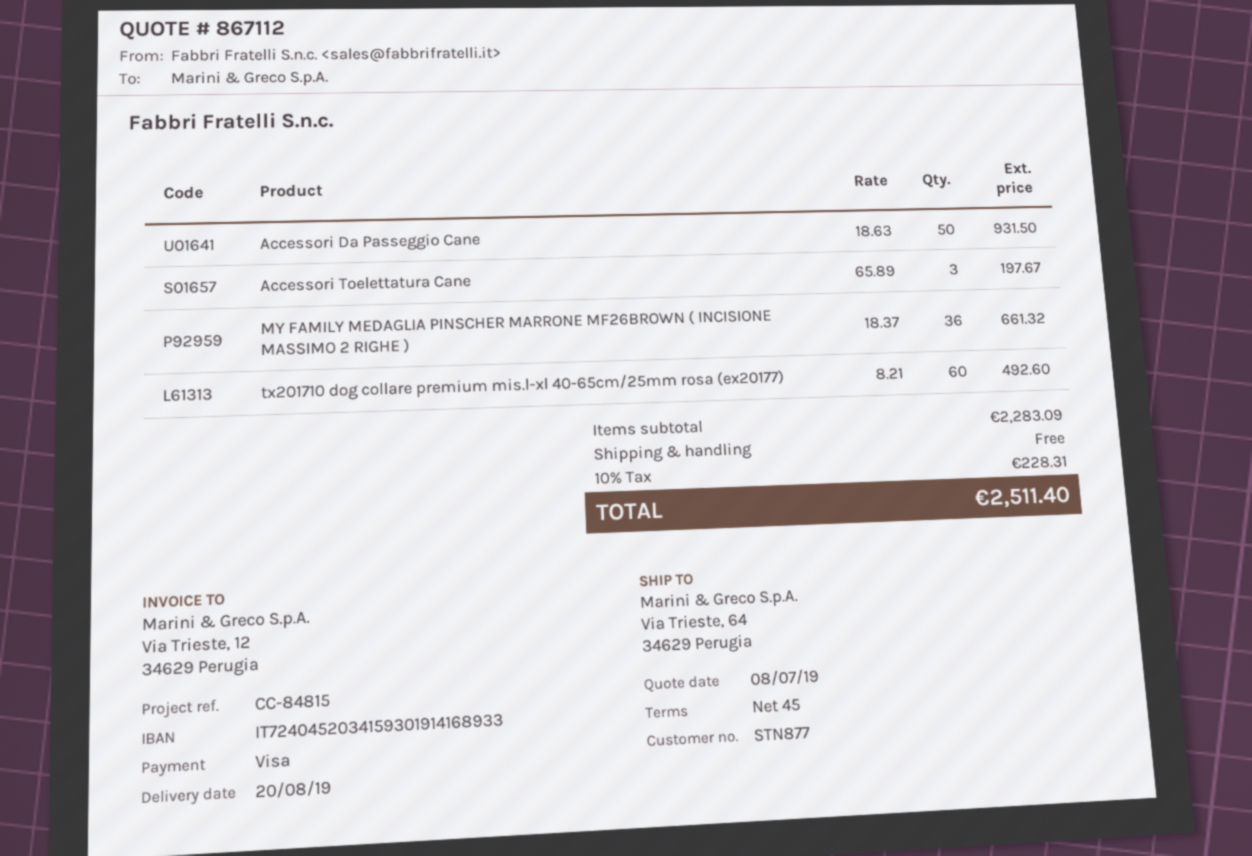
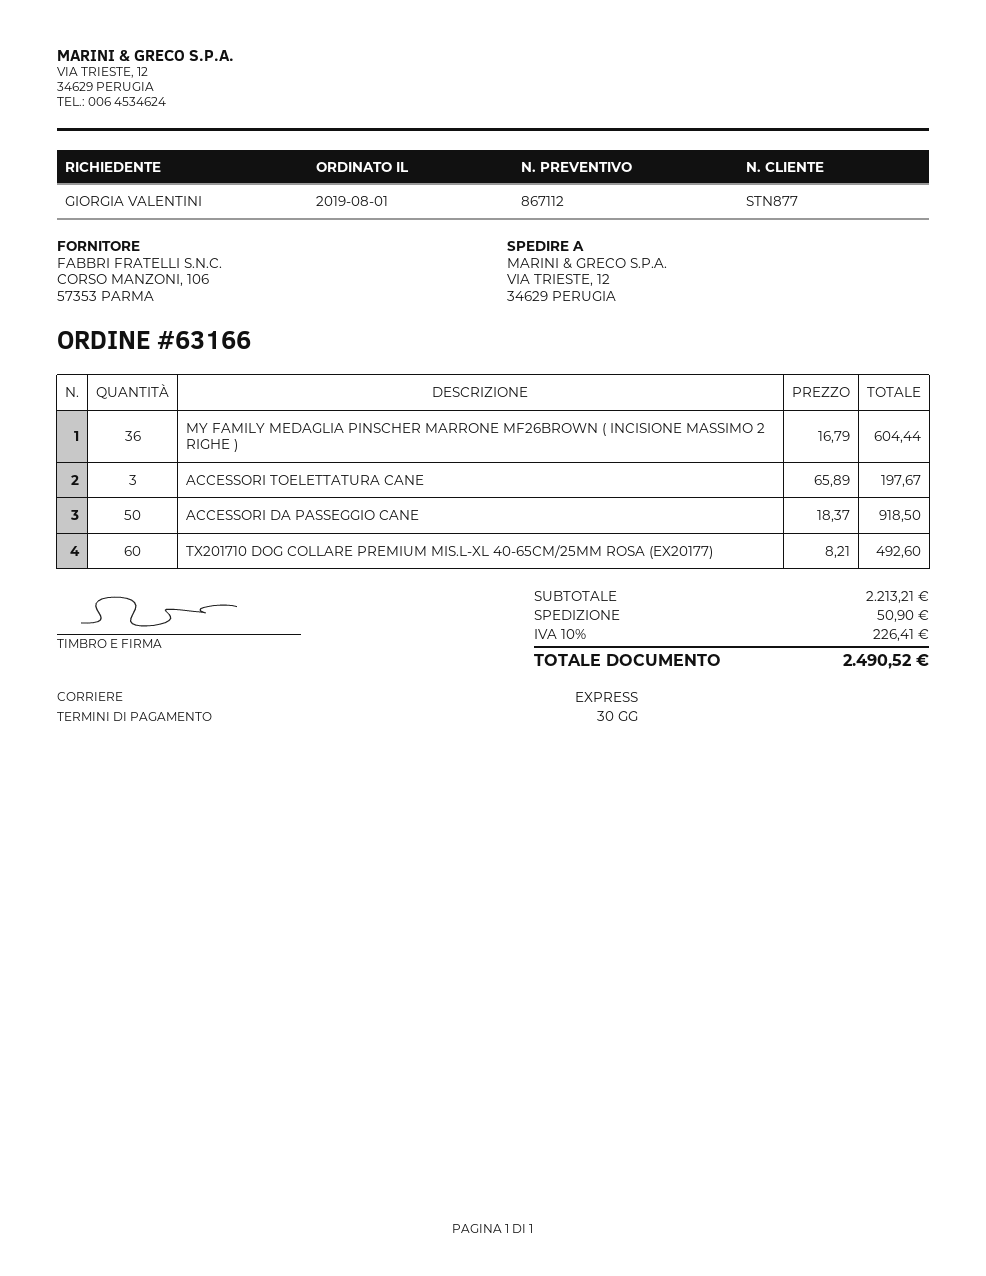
payment terms: 45 days -> 30 days
ship to: Via Trieste, 64, 34629 Perugia -> VIA TRIESTE, 12, 34629 PERUGIA
Accessori Da Passeggio Cane: 50 x 18.63 = 931.50 -> 50 x 18.37 = 918.50
MY FAMILY MEDAGLIA PINSCHER MARRONE MF26BROWN ( INCISIONE MASSIMO 2 RIGHE ): 36 x 18.37 = 661.32 -> 36 x 16.79 = 604.44
subtotal: 2283.09 -> 2213.21
shipping: 0.00 -> 50.90
tax: 10% = 228.31 -> 10% = 226.41
total: 2511.40 -> 2490.52

